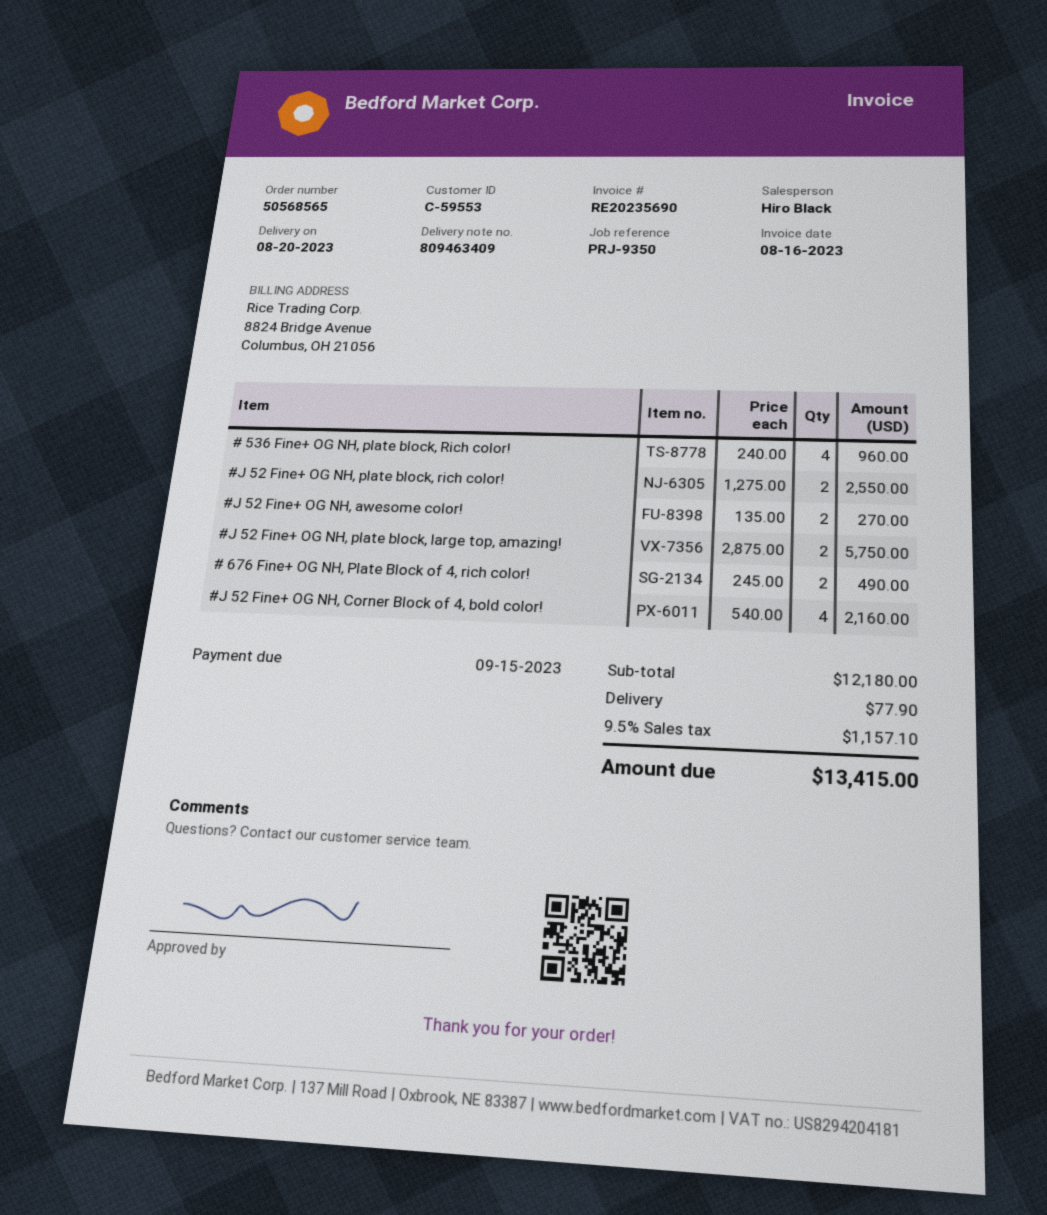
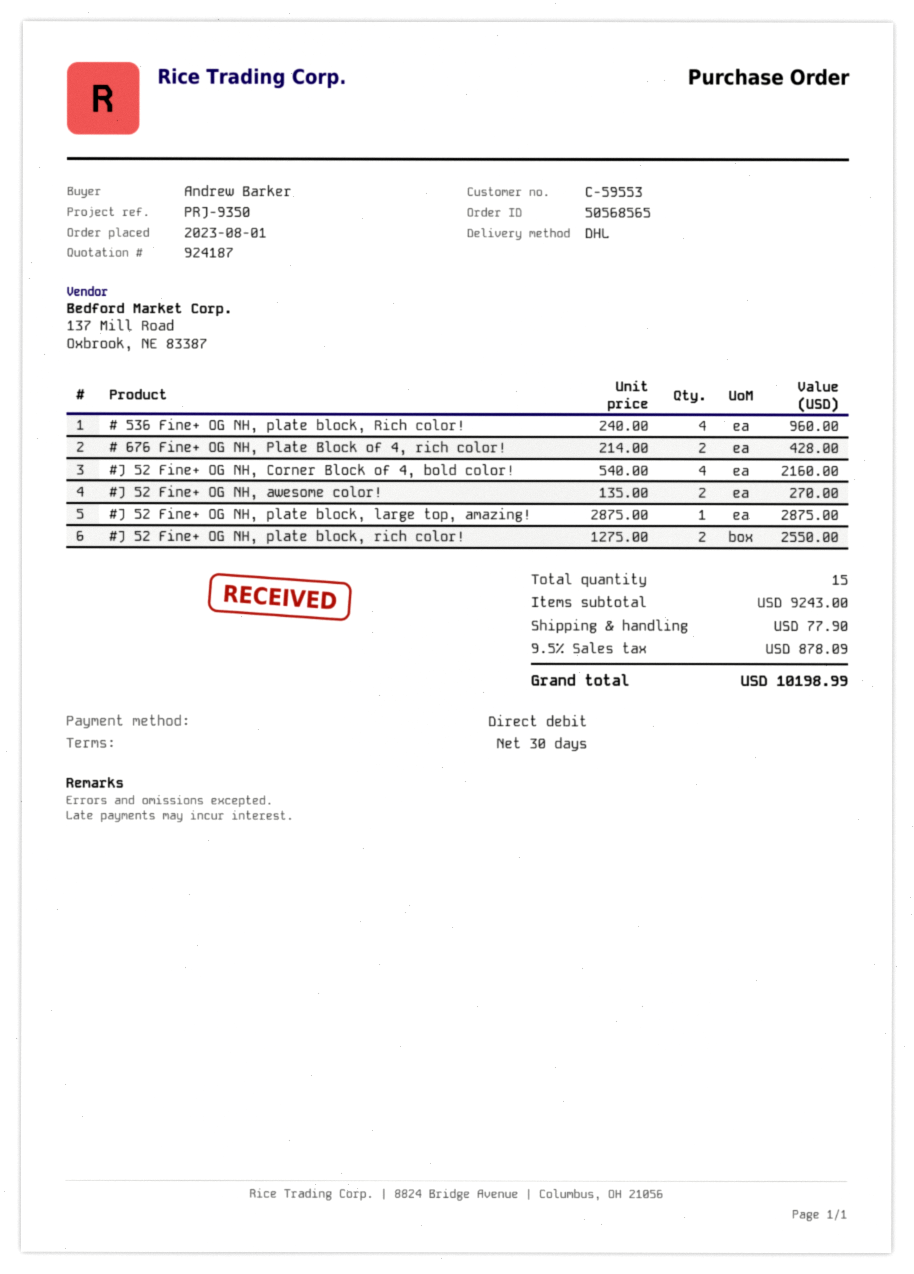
#J 52 Fine+ OG NH, plate block, large top, amazing!: 2 x 2875.00 = 5750.00 -> 1 x 2875.00 = 2875.00
# 676 Fine+ OG NH, Plate Block of 4, rich color!: 2 x 245.00 = 490.00 -> 2 x 214.00 = 428.00
subtotal: 12180.00 -> 9243.00
tax: 9.5% = 1157.10 -> 9.5% = 878.09
total: 13415.00 -> 10198.99

